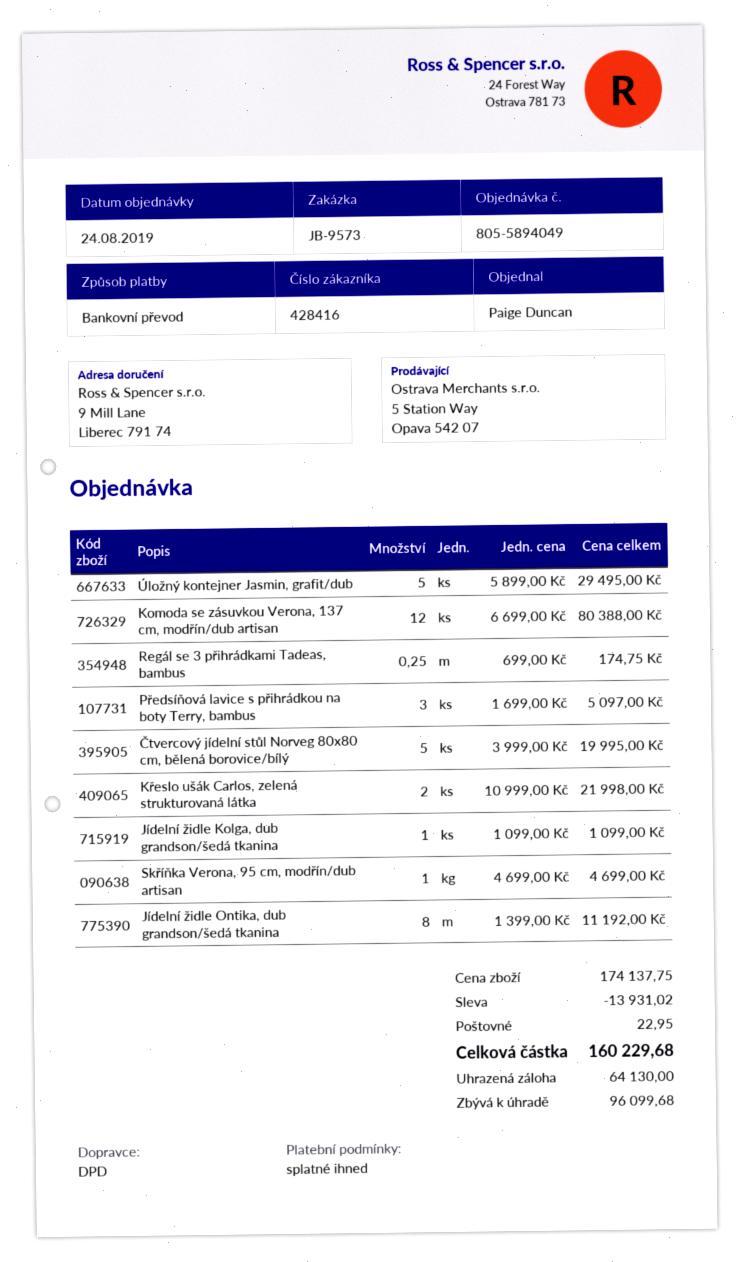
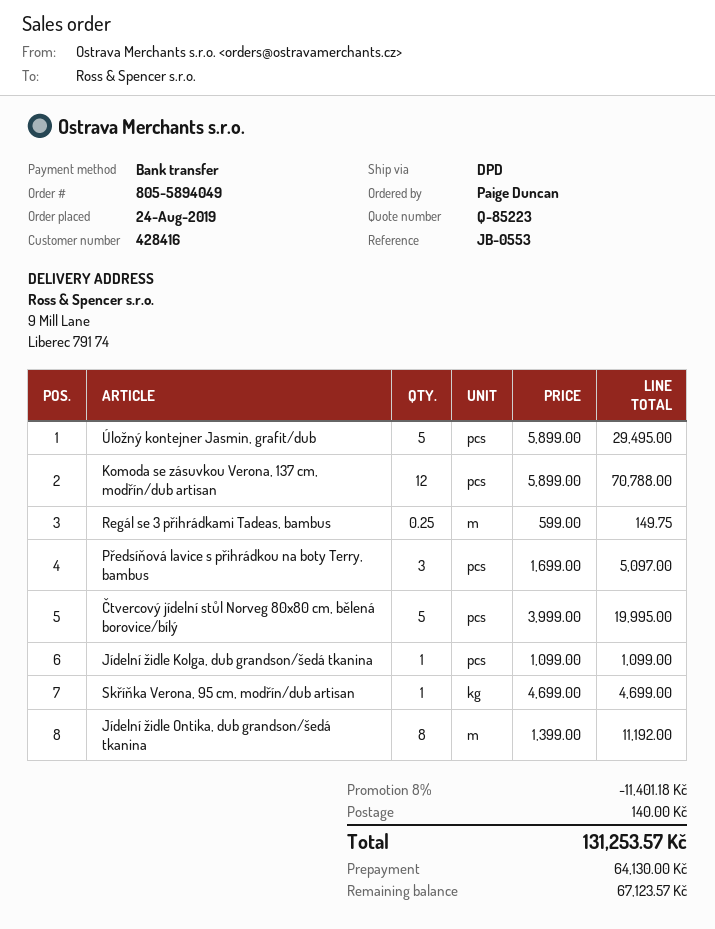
reference: JB-9573 -> JB-0553
Komoda se zásuvkou Verona, 137 cm, modřín/dub artisan: 12 x 6699.00 = 80388.00 -> 12 x 5899.00 = 70788.00
Regál se 3 přihrádkami Tadeas, bambus: 0.25 x 699.00 = 174.75 -> 0.25 x 599.00 = 149.75
Křeslo ušák Carlos, zelená strukturovaná látka: 2 x 10999.00 = 21998.00 -> none
discount: 13931.02 -> 11401.18
shipping: 22.95 -> 140.00
total: 160229.68 -> 131253.57
balance: 96099.68 -> 67123.57

